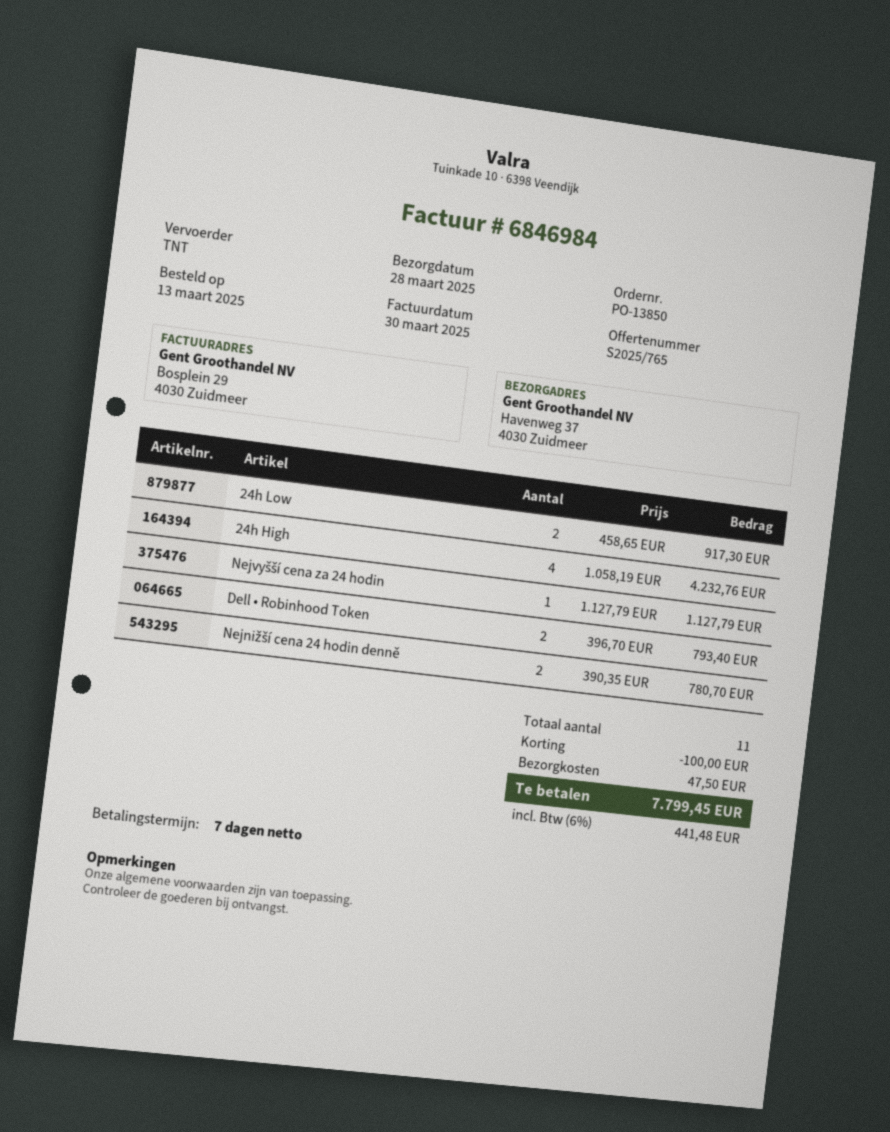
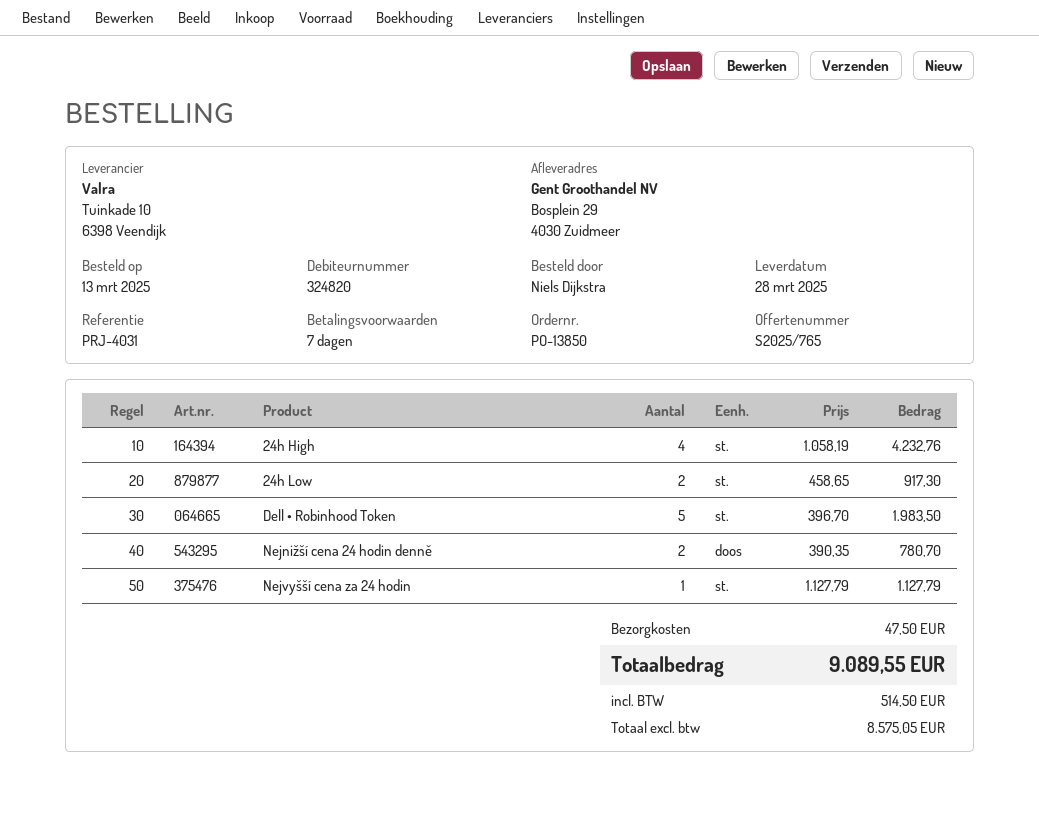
ship to: Havenweg 37, 4030 Zuidmeer -> Bosplein 29, 4030 Zuidmeer
Dell • Robinhood Token: 2 x 396.70 = 793.40 -> 5 x 396.70 = 1983.50
discount: 100.00 -> none
tax: 441.48 -> 514.50
total: 7799.45 -> 9089.55

